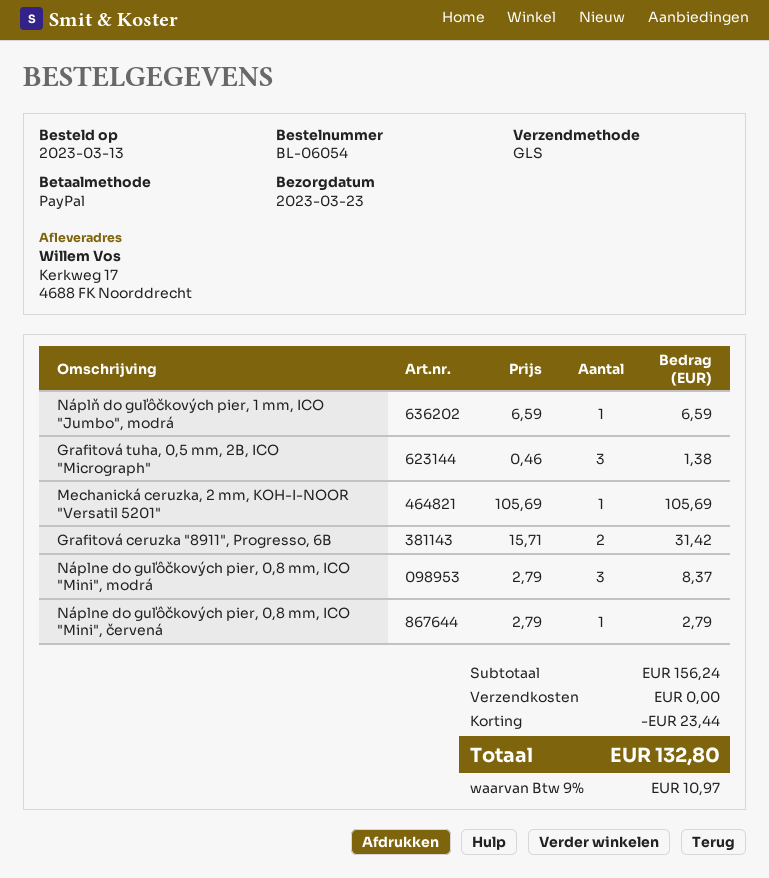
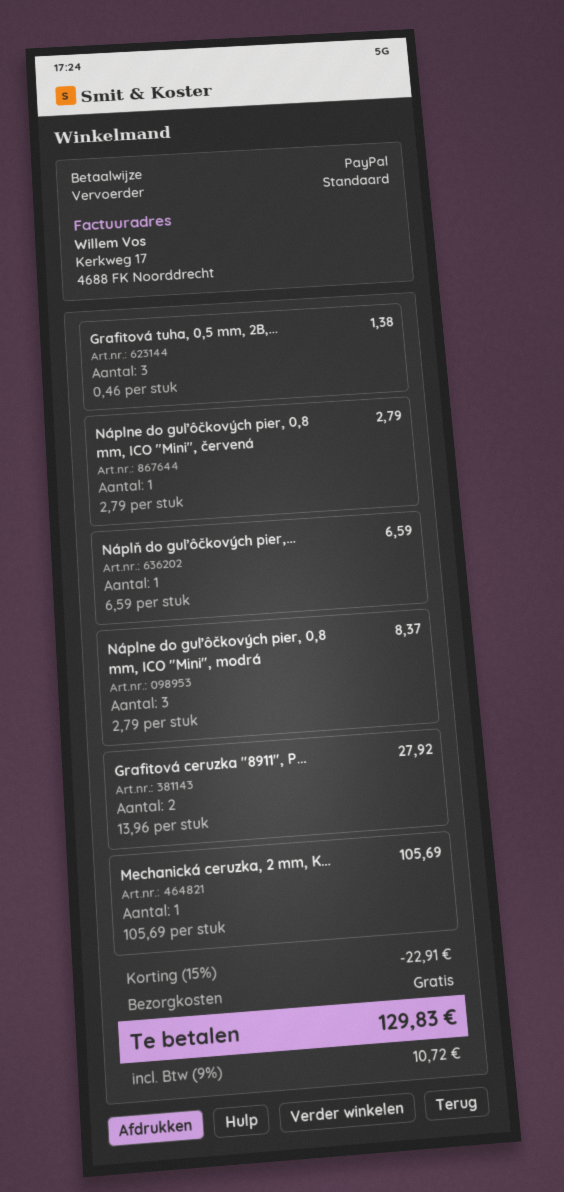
shipping method: GLS -> standard
Grafitová ceruzka "8911", Progresso, 6B: 2 x 15.71 = 31.42 -> 2 x 13.96 = 27.92
discount: 23.44 -> 22.91
tax: 9% = 10.97 -> 9% = 10.72
total: 132.80 -> 129.83

